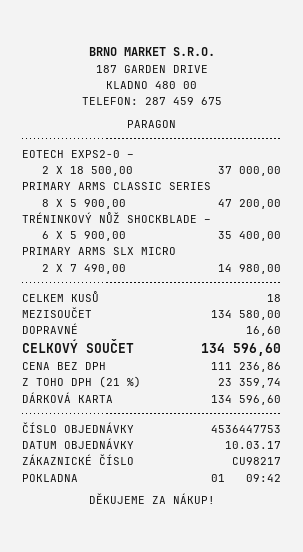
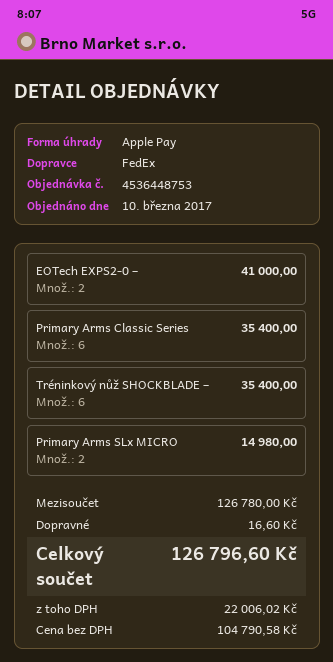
order number: 4536447753 -> 4536448753
payment method: gift card -> Apple Pay
EOTECH EXPS2-0 –: 2 for 37000.00 -> 2 for 41000.00
PRIMARY ARMS CLASSIC SERIES: 8 for 47200.00 -> 6 for 35400.00
subtotal: 134580.00 -> 126780.00
net: 111236.86 -> 104790.58
tax: 23359.74 -> 22006.02
total: 134596.60 -> 126796.60

